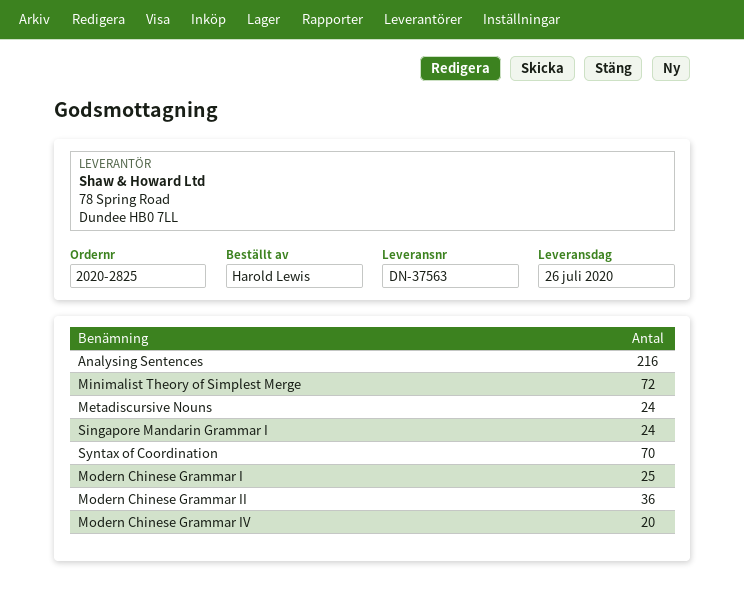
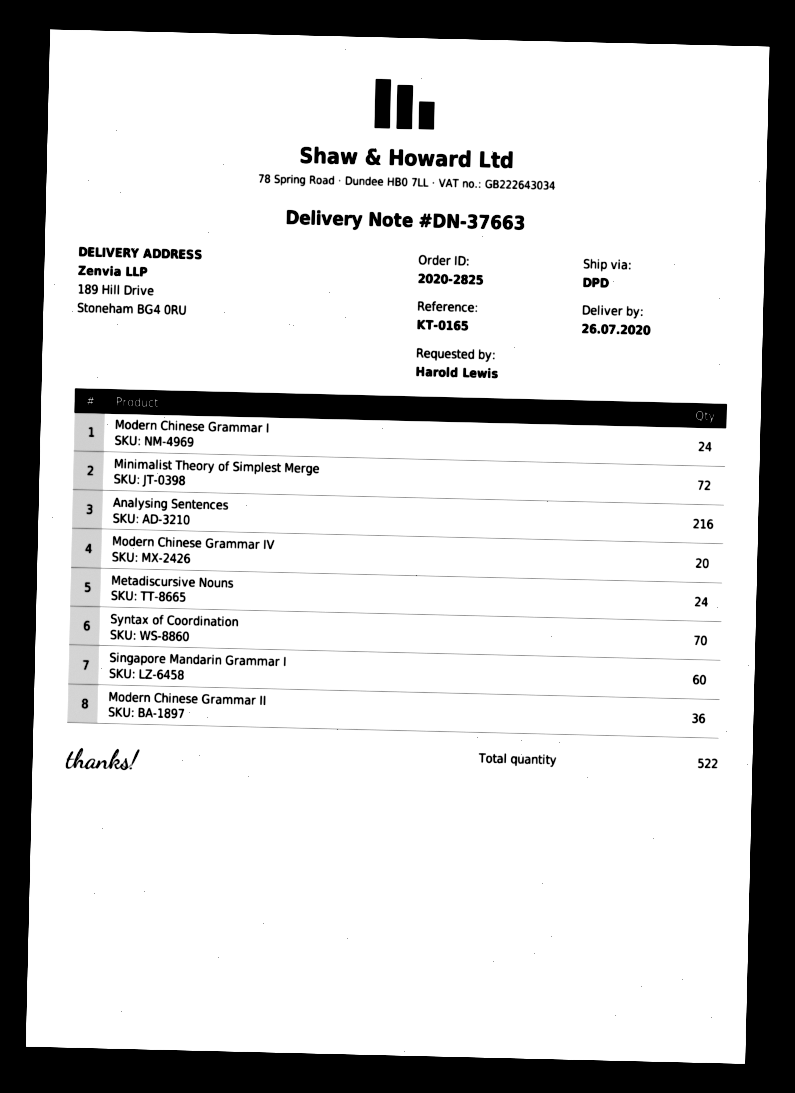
delivery note number: DN-37563 -> DN-37663
Singapore Mandarin Grammar I: 24 -> 60
Modern Chinese Grammar I: 25 -> 24

